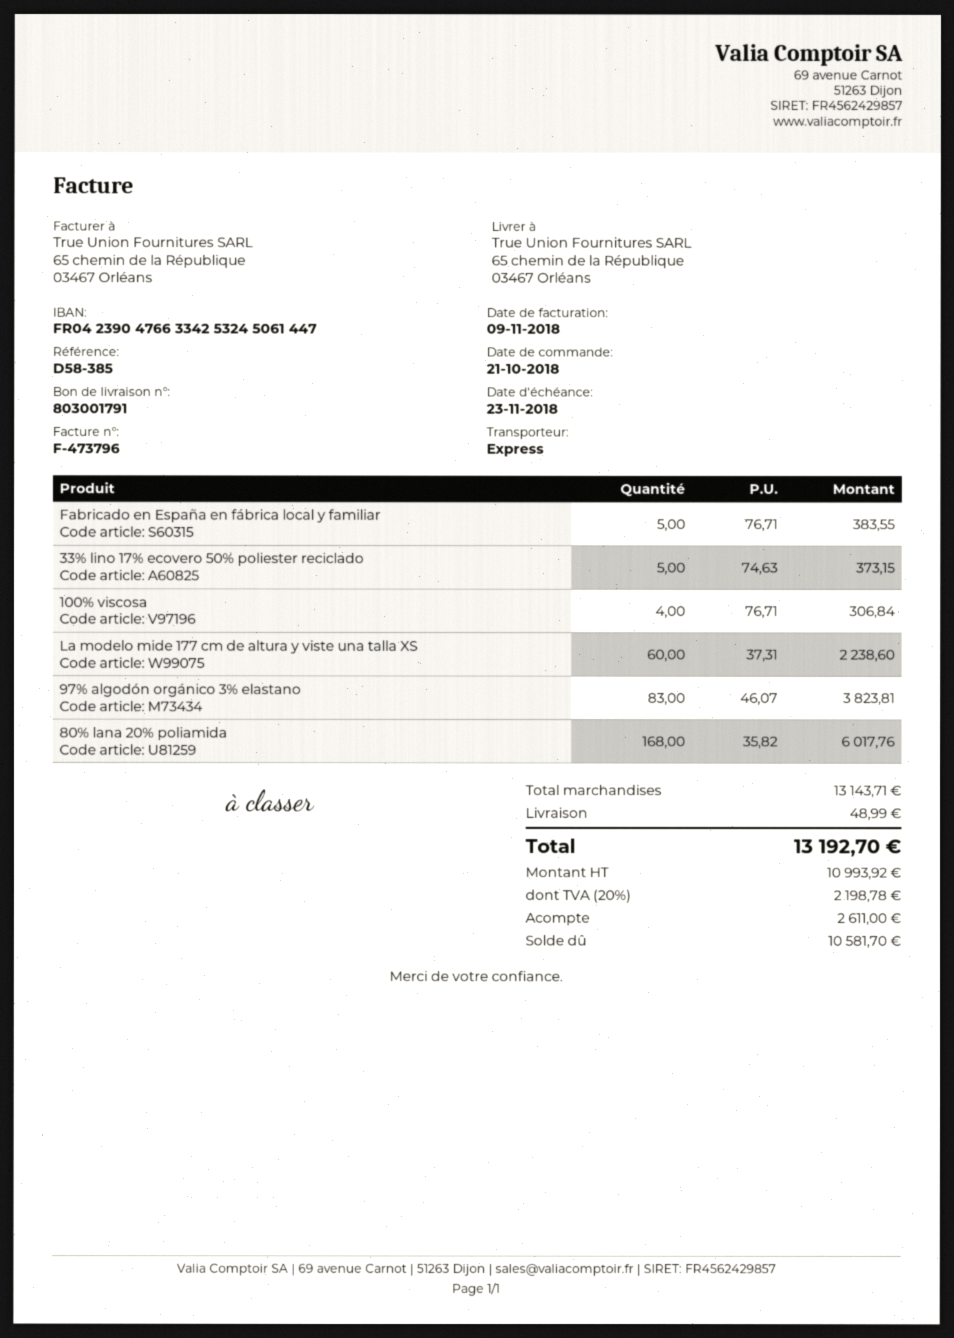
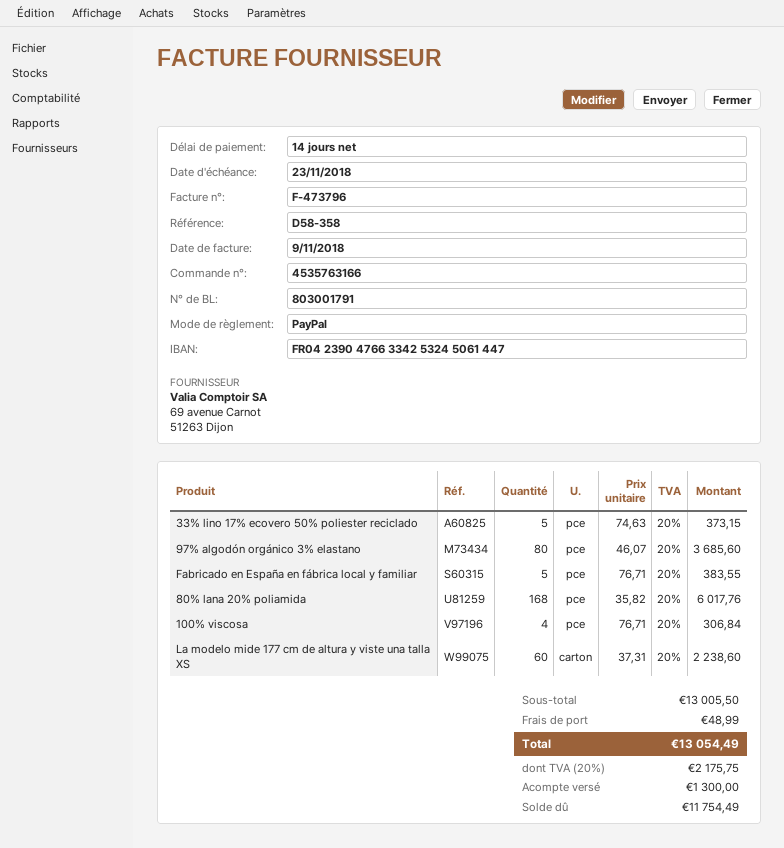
reference: D58-385 -> D58-358
97% algodón orgánico 3% elastano: 83 x 46.07 = 3823.81 -> 80 x 46.07 = 3685.60
subtotal: 13143.71 -> 13005.50
tax: 20% = 2198.78 -> 20% = 2175.75
total: 13192.70 -> 13054.49
deposit: 2611.00 -> 1300.00
balance: 10581.70 -> 11754.49

